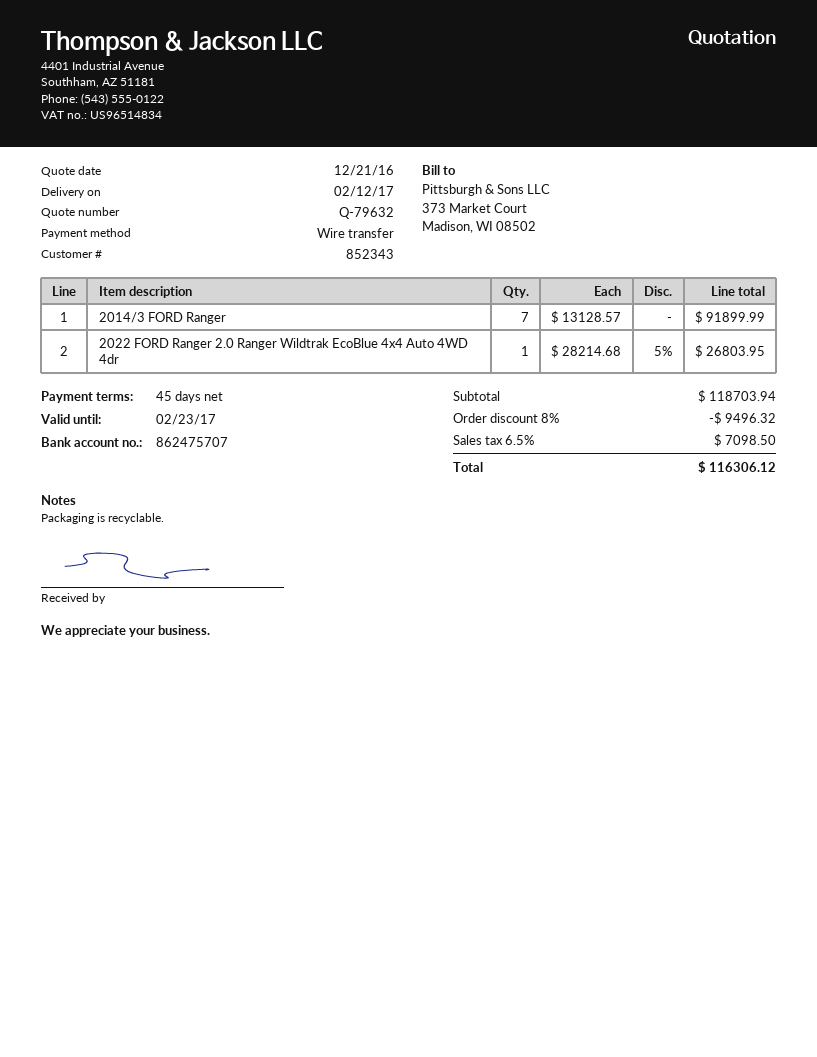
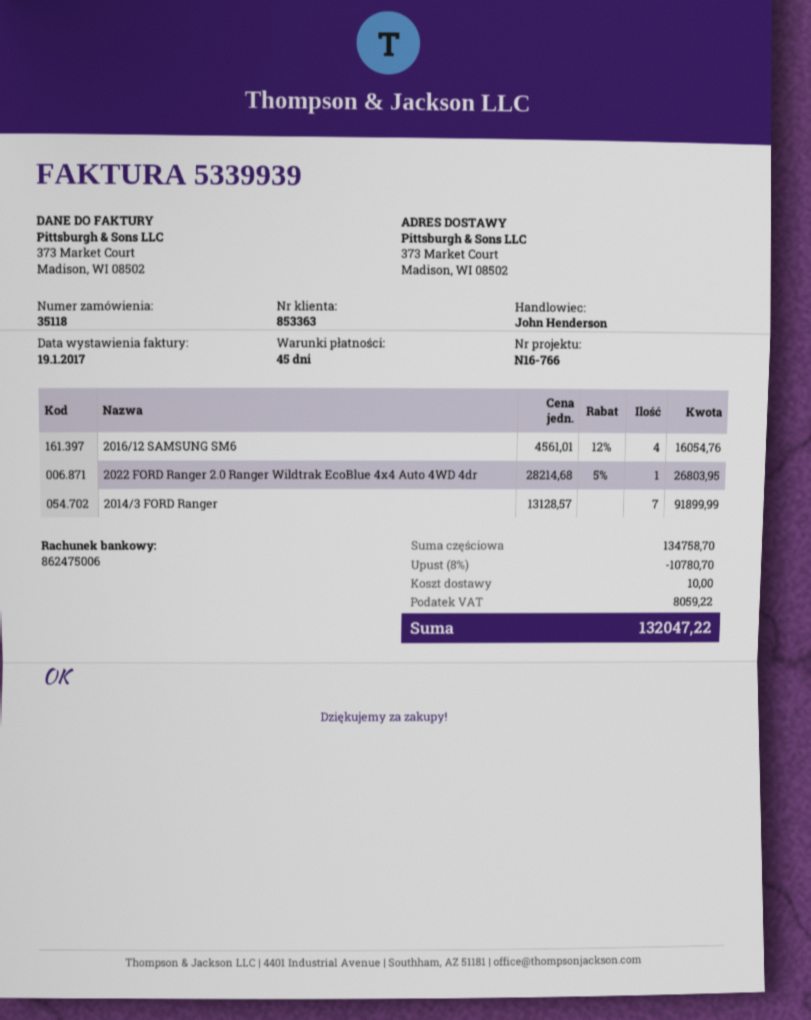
customer number: 852343 -> 853363
bank account: 862475707 -> 862475006
2016/12 SAMSUNG SM6: none -> 4 x 4561.01 - 12% = 16054.76
subtotal: 118703.94 -> 134758.70
discount: 8% = 9496.32 -> 8% = 10780.70
shipping: none -> 10.00
tax: 7098.50 -> 8059.22
total: 116306.12 -> 132047.22

